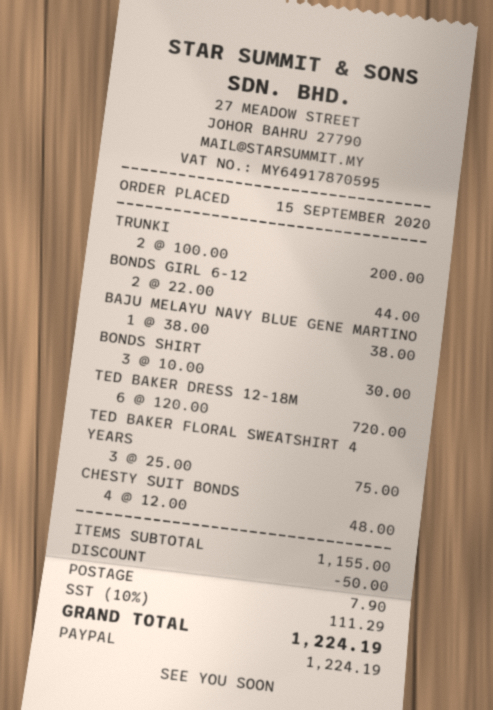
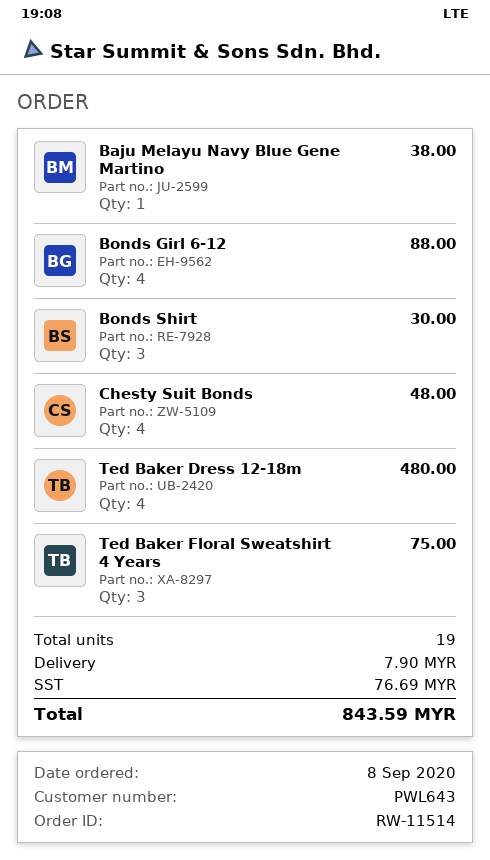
order date: 2020-09-15 -> 2020-09-08
TRUNKI: 2 for 200.00 -> none
BONDS GIRL 6-12: 2 for 44.00 -> 4 for 88.00
TED BAKER DRESS 12-18M: 6 for 720.00 -> 4 for 480.00
discount: 50.00 -> none
tax: 111.29 -> 76.69
total: 1224.19 -> 843.59

